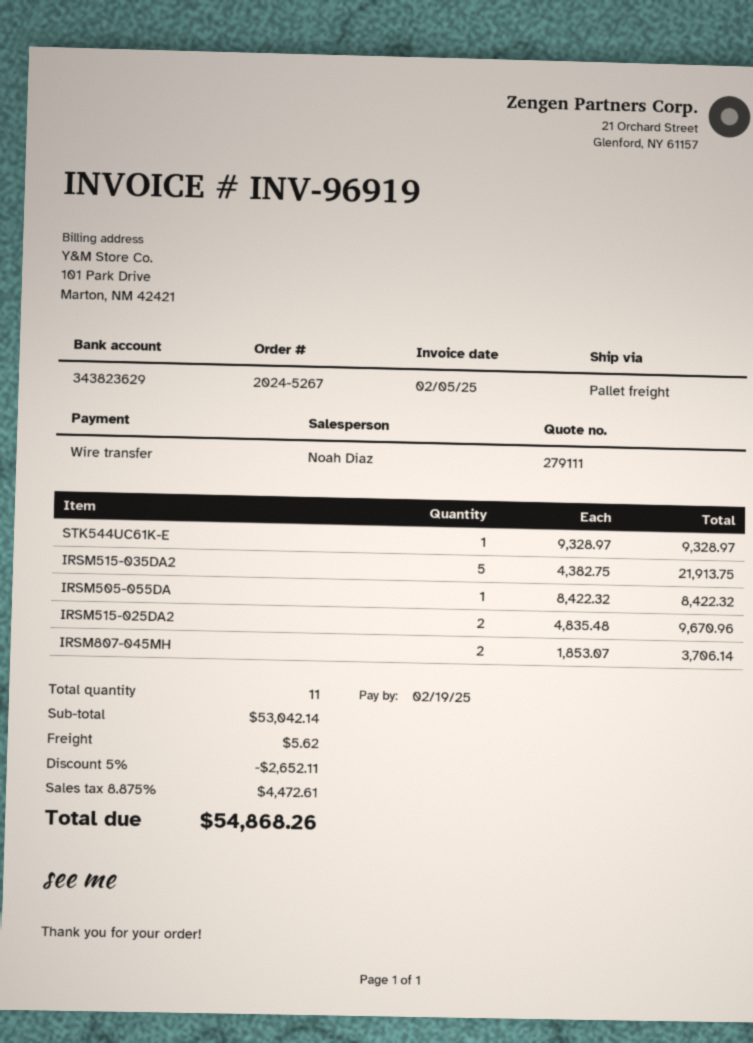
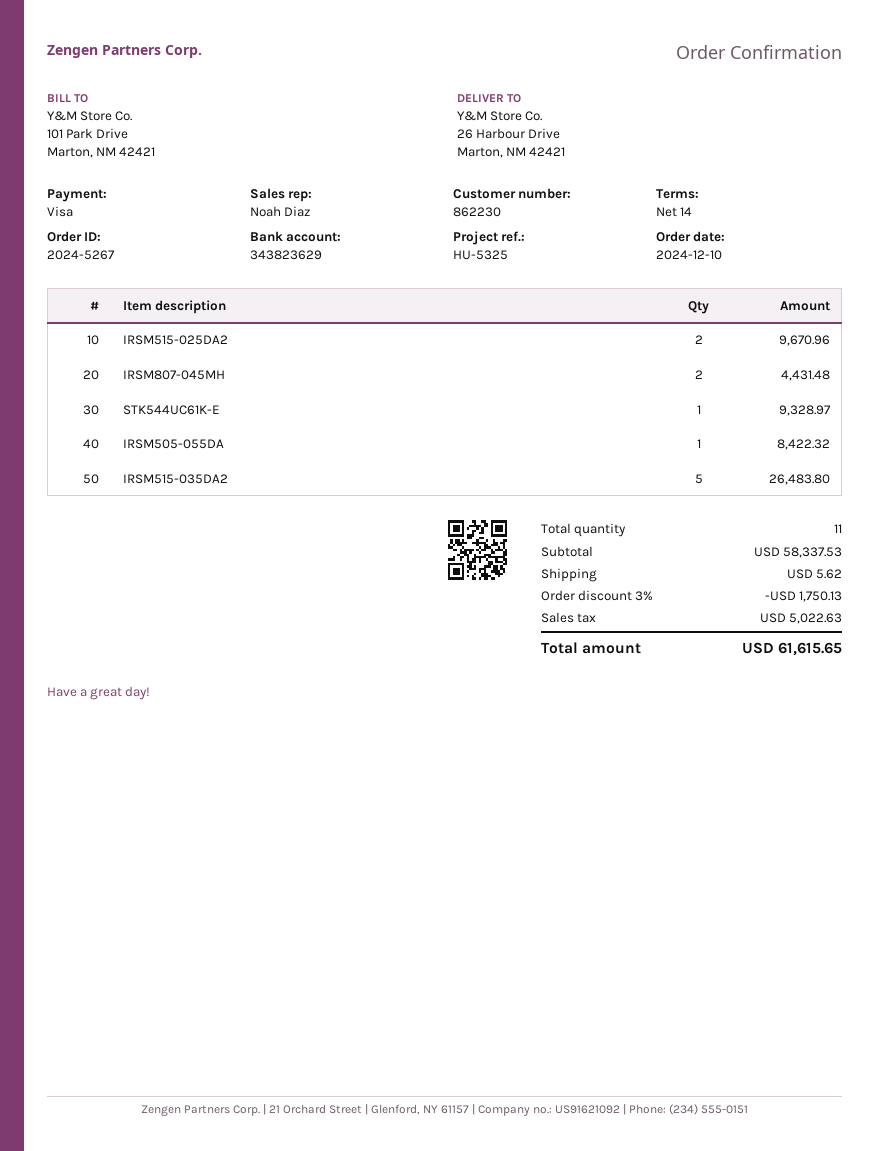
payment method: bank transfer -> Visa
IRSM515-035DA2: 5 for 21913.75 -> 5 for 26483.80
IRSM807-045MH: 2 for 3706.14 -> 2 for 4431.48
subtotal: 53042.14 -> 58337.53
discount: 5% = 2652.11 -> 3% = 1750.13
tax: 4472.61 -> 5022.63
total: 54868.26 -> 61615.65

